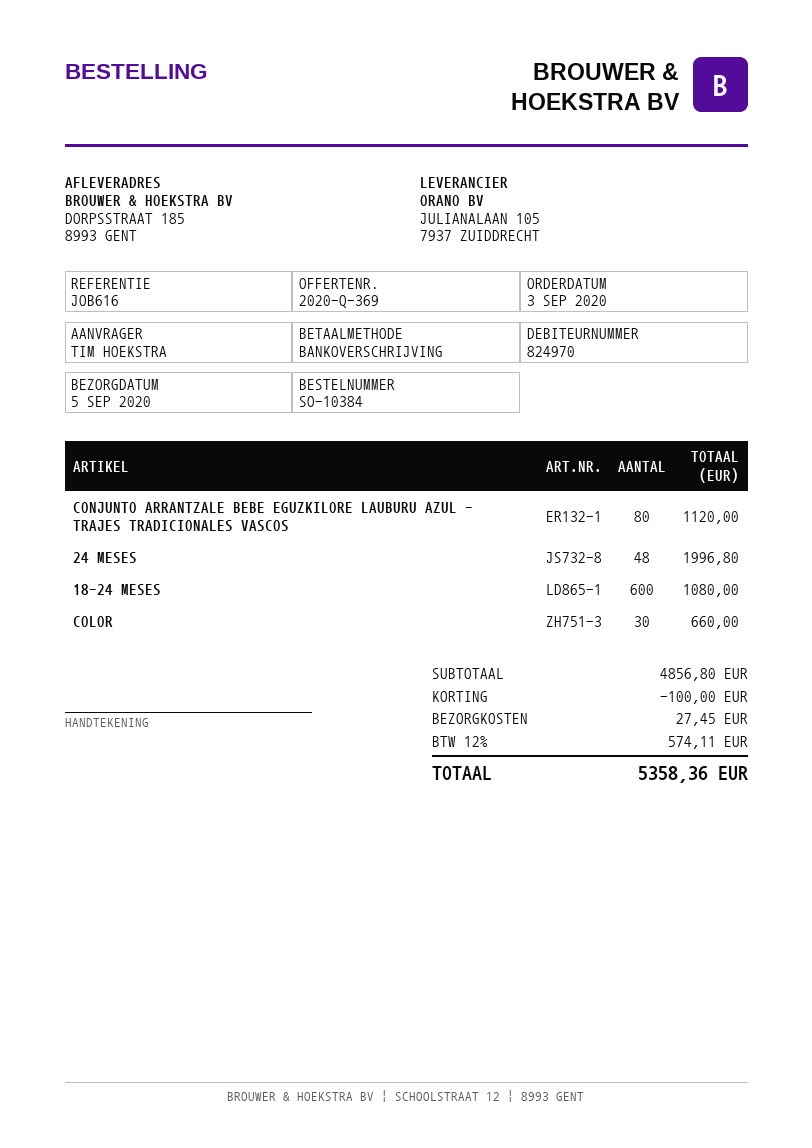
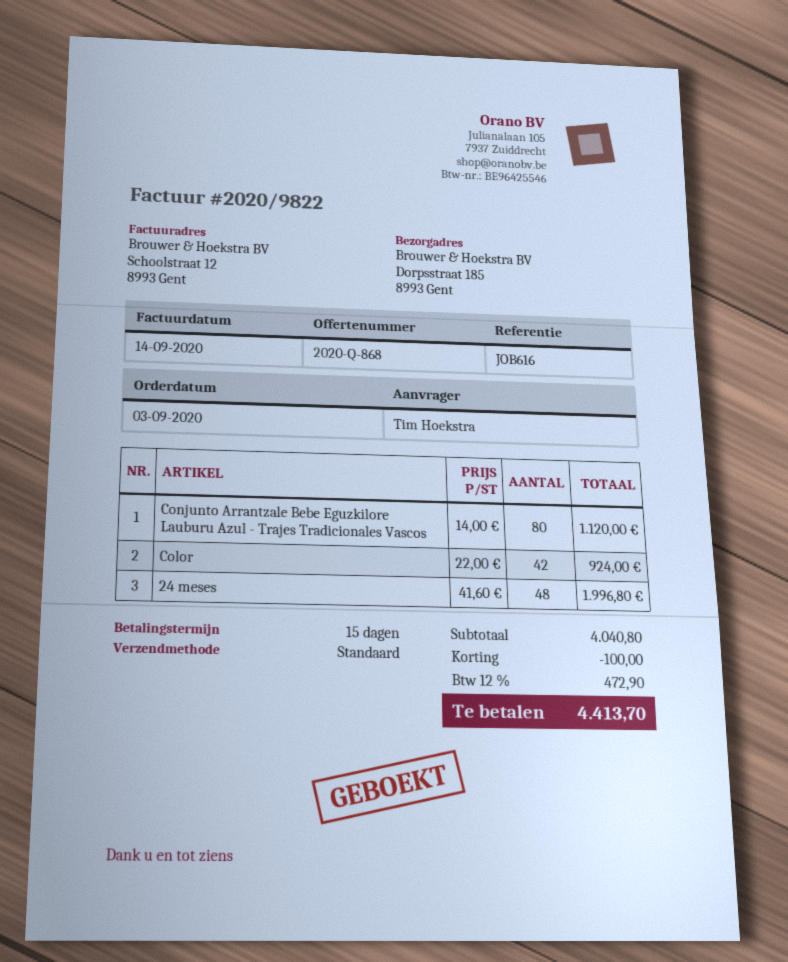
quote number: 2020-Q-369 -> 2020-Q-868
18-24 MESES: 600 for 1080.00 -> none
COLOR: 30 for 660.00 -> 42 for 924.00
subtotal: 4856.80 -> 4040.80
shipping: 27.45 -> none
tax: 12% = 574.11 -> 12% = 472.90
total: 5358.36 -> 4413.70

